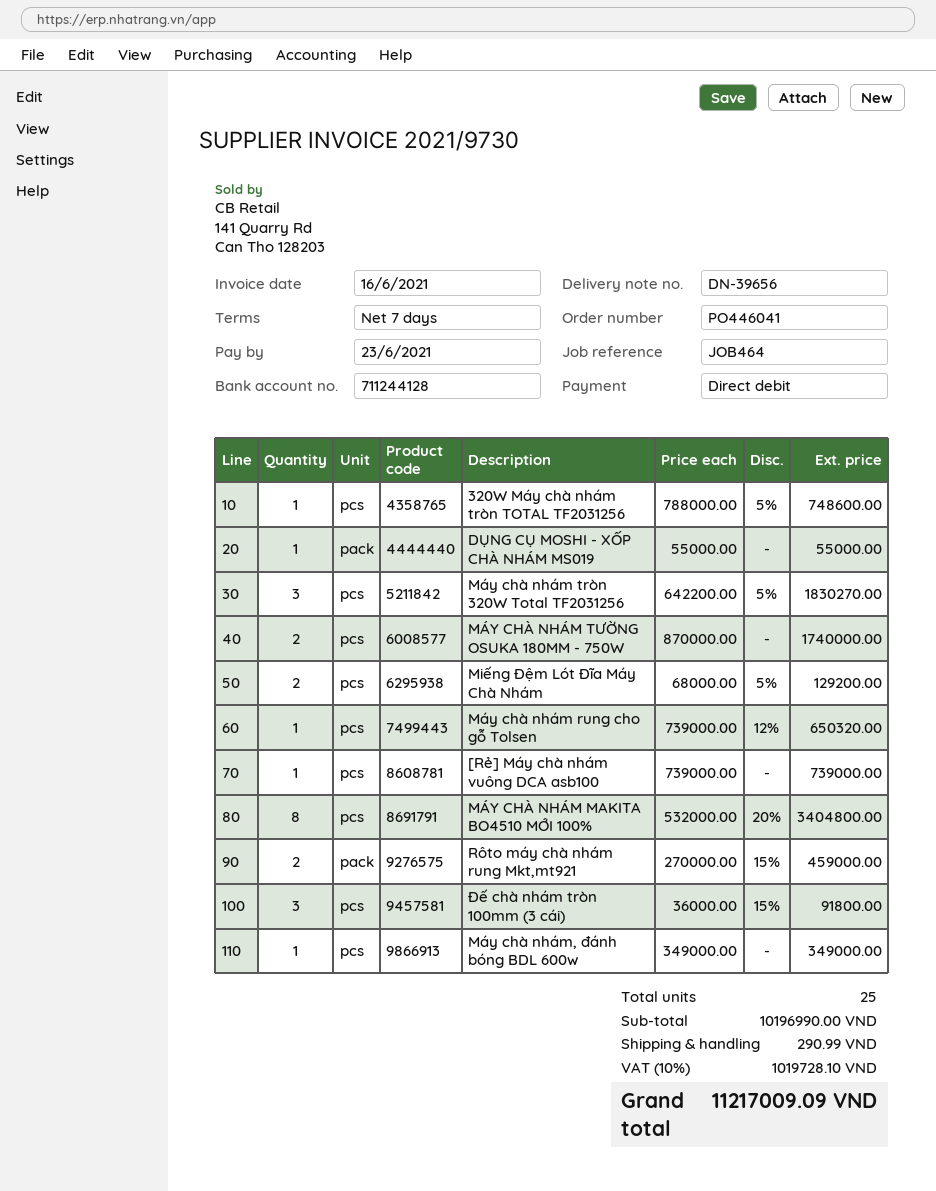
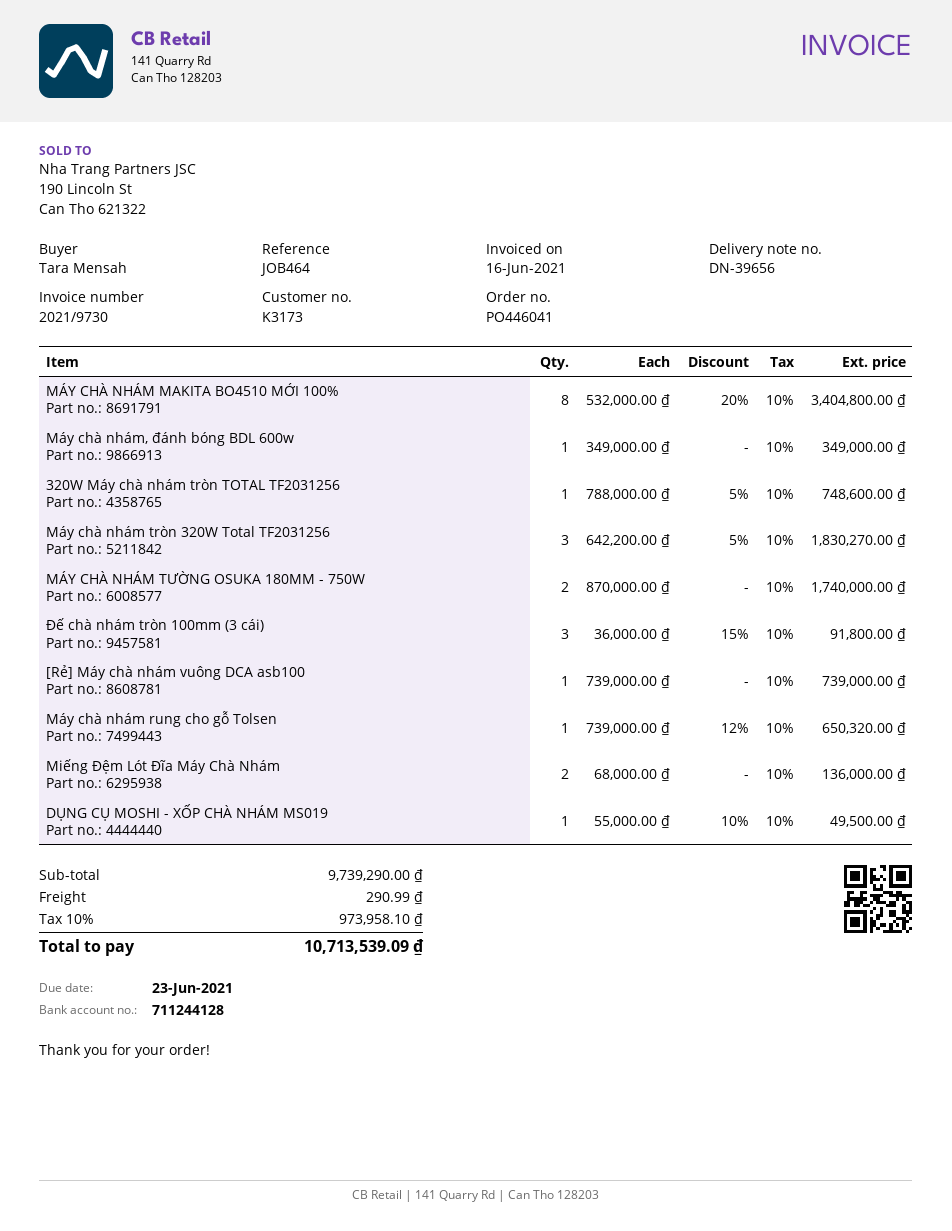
DỤNG CỤ MOSHI - XỐP CHÀ NHÁM MS019: 1 x 55000.00 = 55000.00 -> 1 x 55000.00 - 10% = 49500.00
Miếng Đệm Lót Đĩa Máy Chà Nhám: 2 x 68000.00 - 5% = 129200.00 -> 2 x 68000.00 = 136000.00
Rôto máy chà nhám rung Mkt,mt921: 2 x 270000.00 - 15% = 459000.00 -> none
subtotal: 10196990.00 -> 9739290.00
tax: 10% = 1019728.10 -> 10% = 973958.10
total: 11217009.09 -> 10713539.09

